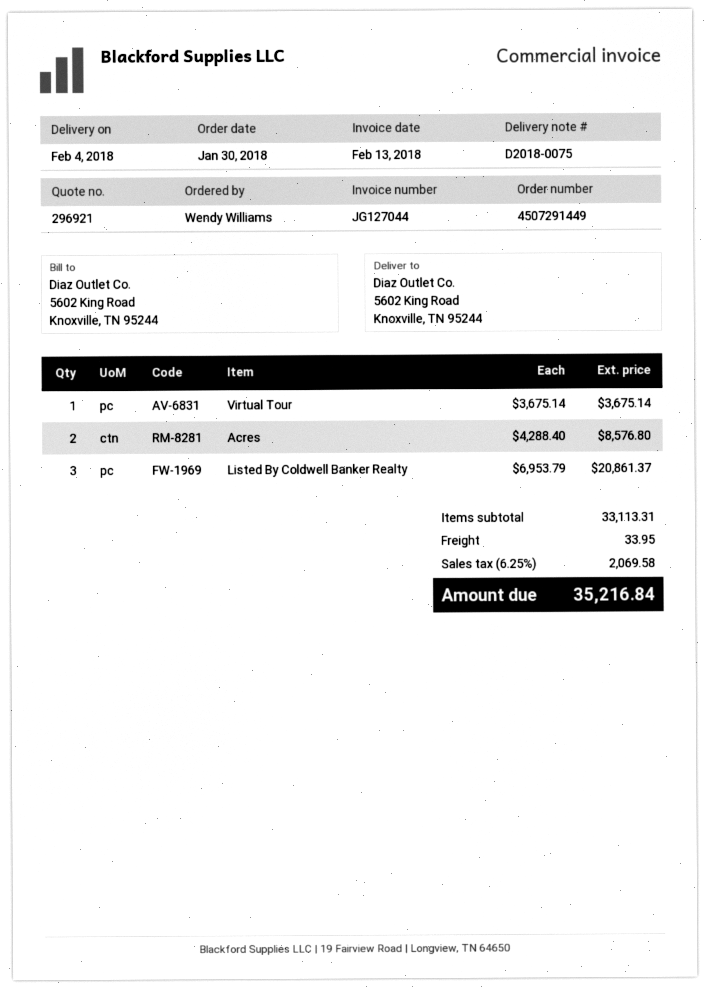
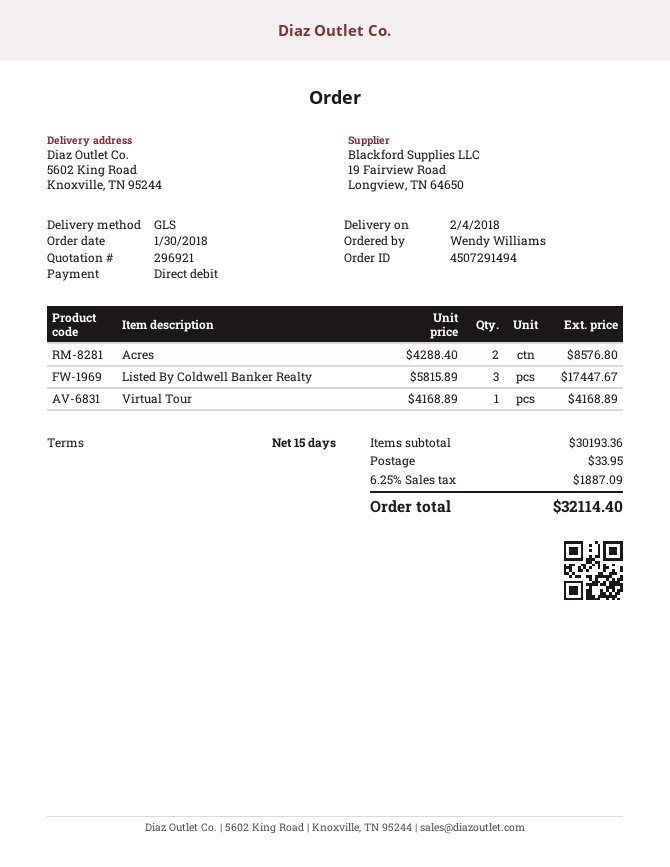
order number: 4507291449 -> 4507291494
Virtual Tour: 1 x 3675.14 = 3675.14 -> 1 x 4168.89 = 4168.89
Listed By Coldwell Banker Realty: 3 x 6953.79 = 20861.37 -> 3 x 5815.89 = 17447.67
subtotal: 33113.31 -> 30193.36
tax: 6.25% = 2069.58 -> 6.25% = 1887.09
total: 35216.84 -> 32114.40

